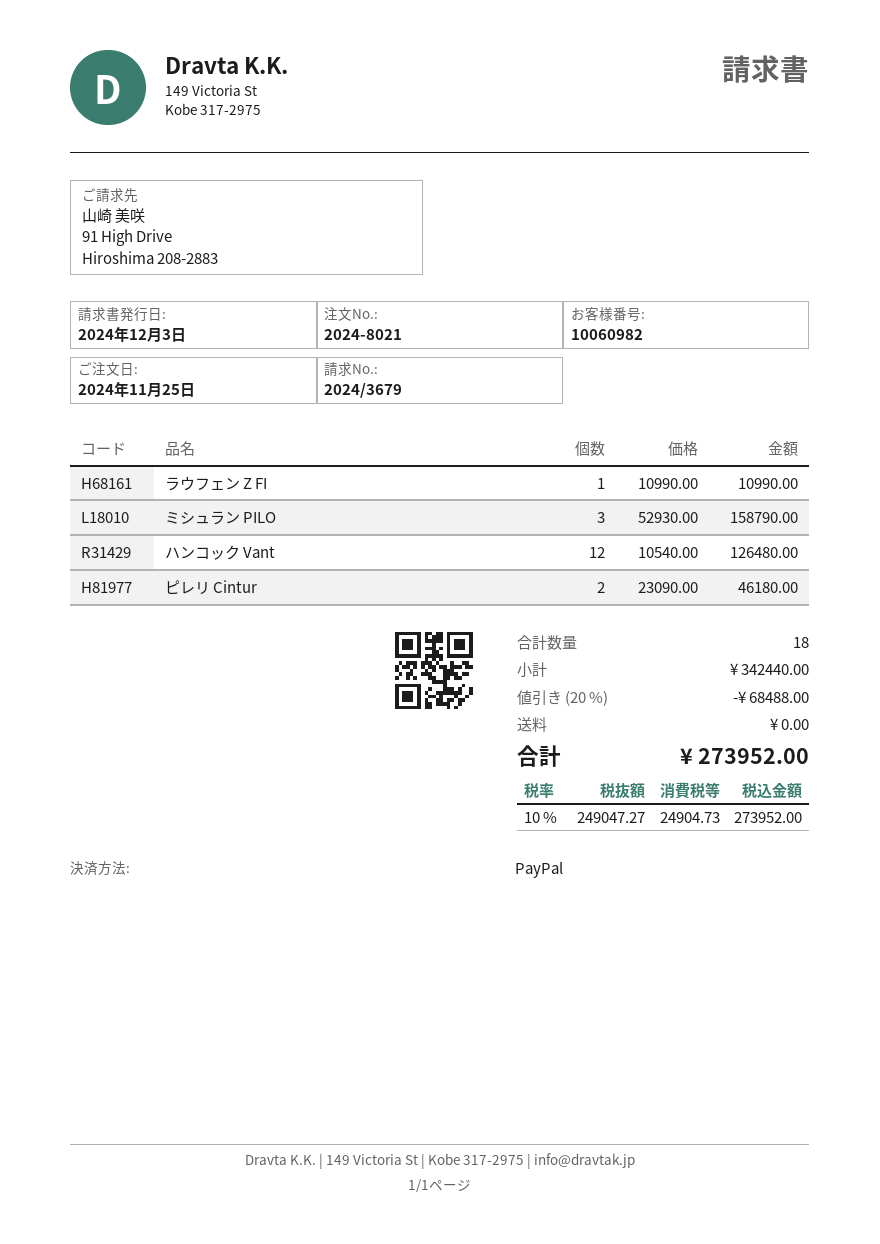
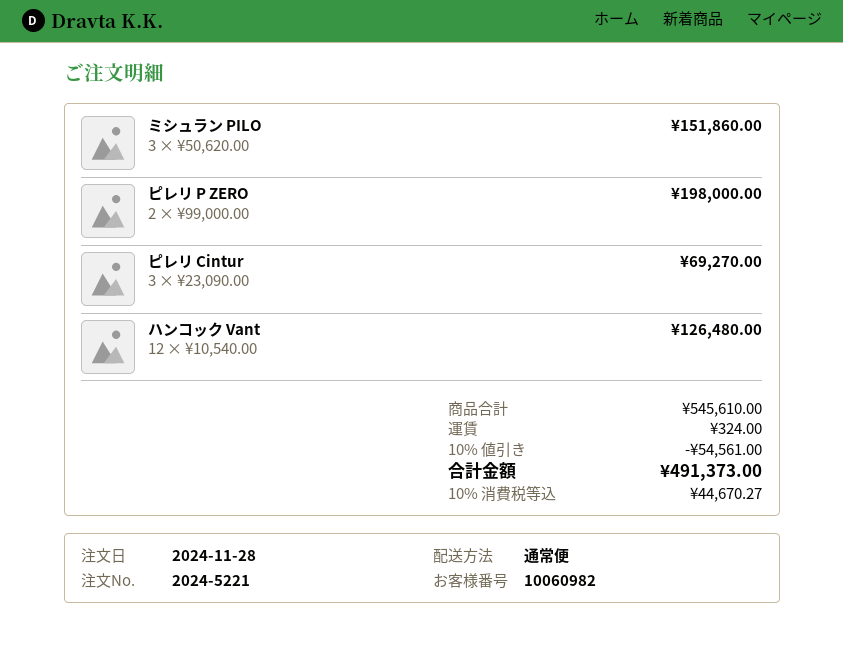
order number: 2024-8021 -> 2024-5221
order date: 2024-11-25 -> 2024-11-28
ラウフェン Z FI: 1 x 10990.00 = 10990.00 -> none
ミシュラン PILO: 3 x 52930.00 = 158790.00 -> 3 x 50620.00 = 151860.00
ピレリ Cintur: 2 x 23090.00 = 46180.00 -> 3 x 23090.00 = 69270.00
ピレリ P ZERO: none -> 2 x 99000.00 = 198000.00
subtotal: 342440.00 -> 545610.00
discount: 20% = 68488.00 -> 10% = 54561.00
shipping: 0.00 -> 324.00
tax: 10% = 24904.73 -> 10% = 44670.27
total: 273952.00 -> 491373.00

